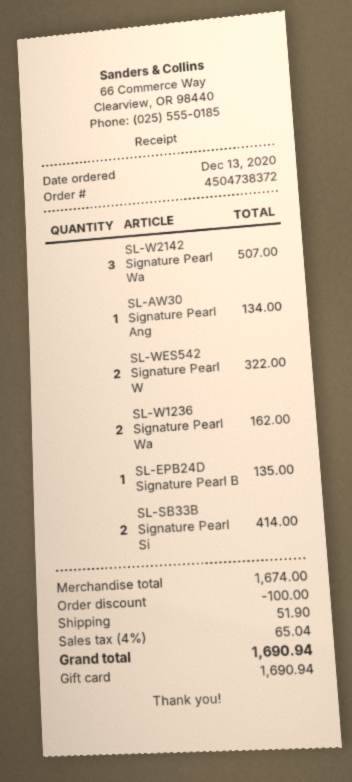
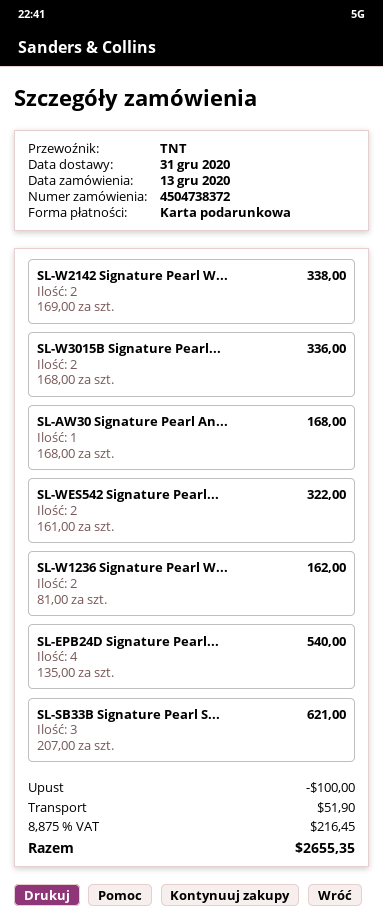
SL-W2142 Signature Pearl Wa: 3 for 507.00 -> 2 for 338.00
SL-AW30 Signature Pearl Ang: 1 for 134.00 -> 1 for 168.00
SL-EPB24D Signature Pearl B: 1 for 135.00 -> 4 for 540.00
SL-SB33B Signature Pearl Si: 2 for 414.00 -> 3 for 621.00
SL-W3015B Signature Pearl...: none -> 2 for 336.00
tax: 4% = 65.04 -> 8.875% = 216.45
total: 1690.94 -> 2655.35

